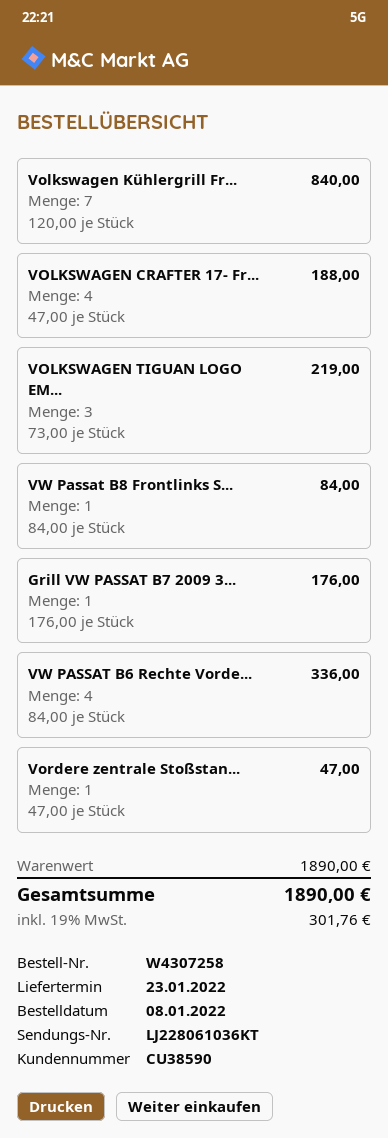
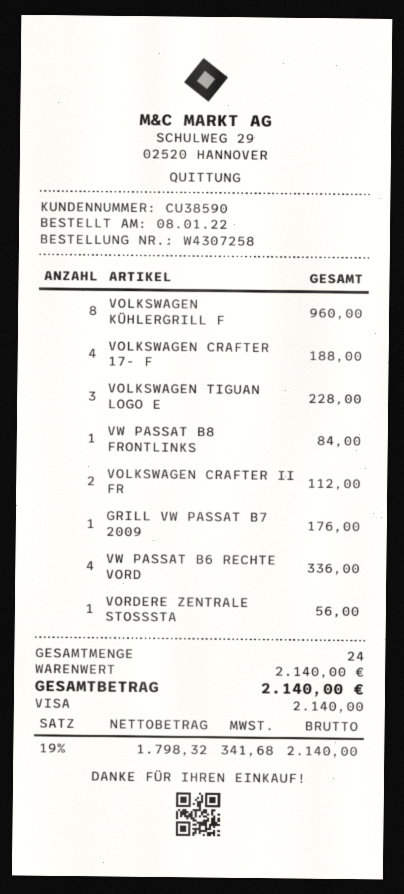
Volkswagen Kühlergrill Fr...: 7 for 840.00 -> 8 for 960.00
VOLKSWAGEN TIGUAN LOGO EM...: 3 for 219.00 -> 3 for 228.00
Vordere zentrale Stoßstan...: 1 for 47.00 -> 1 for 56.00
VOLKSWAGEN CRAFTER II FR: none -> 2 for 112.00
subtotal: 1890.00 -> 2140.00
tax: 19% = 301.76 -> 19% = 341.68
total: 1890.00 -> 2140.00

